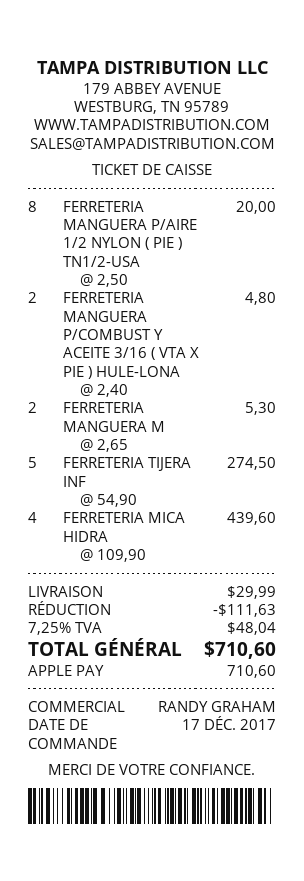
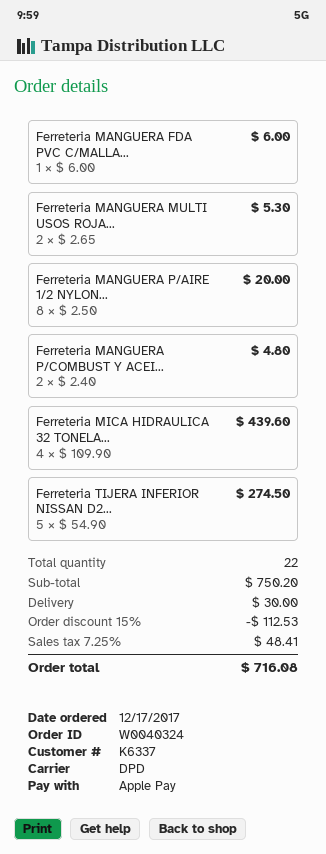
Ferreteria MANGUERA FDA PVC C/MALLA...: none -> 1 x 6.00 = 6.00
discount: 111.63 -> 112.53
shipping: 29.99 -> 30.00
tax: 7.25% = 48.04 -> 7.25% = 48.41
total: 710.60 -> 716.08

